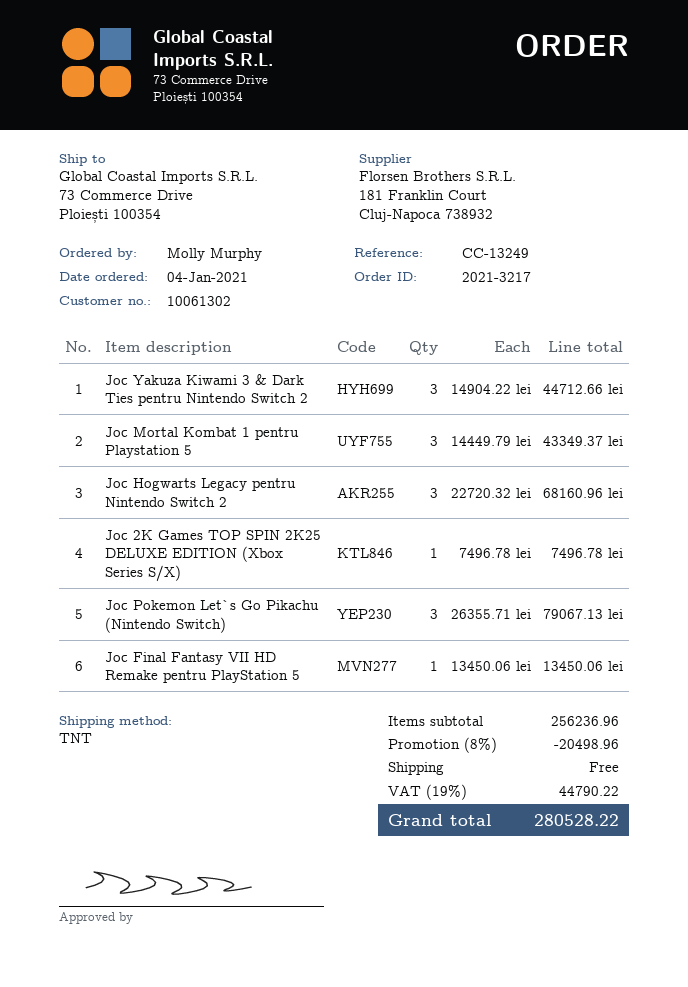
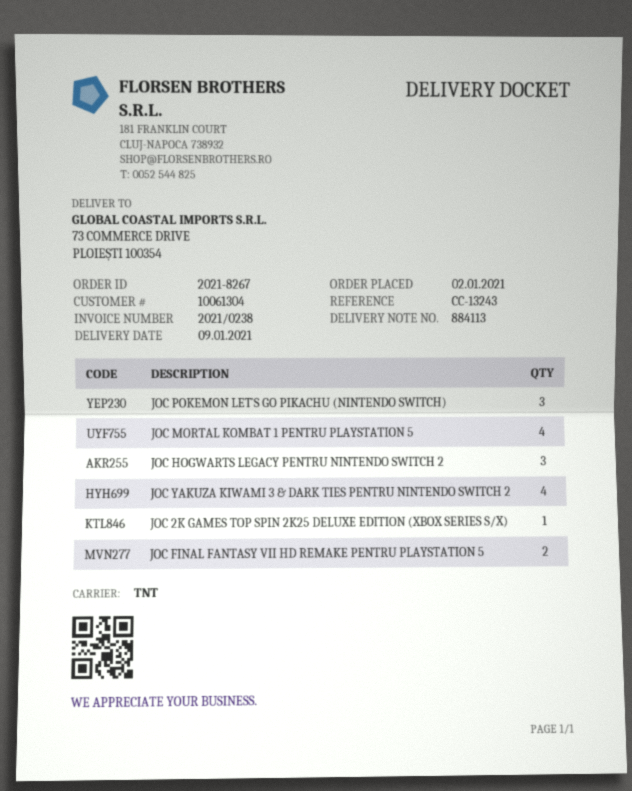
order number: 2021-3217 -> 2021-8267
order date: 2021-01-04 -> 2021-01-02
customer number: 10061302 -> 10061304
reference: CC-13249 -> CC-13243
Joc Yakuza Kiwami 3 & Dark Ties pentru Nintendo Switch 2: 3 -> 4
Joc Mortal Kombat 1 pentru Playstation 5: 3 -> 4
Joc Final Fantasy VII HD Remake pentru PlayStation 5: 1 -> 2

